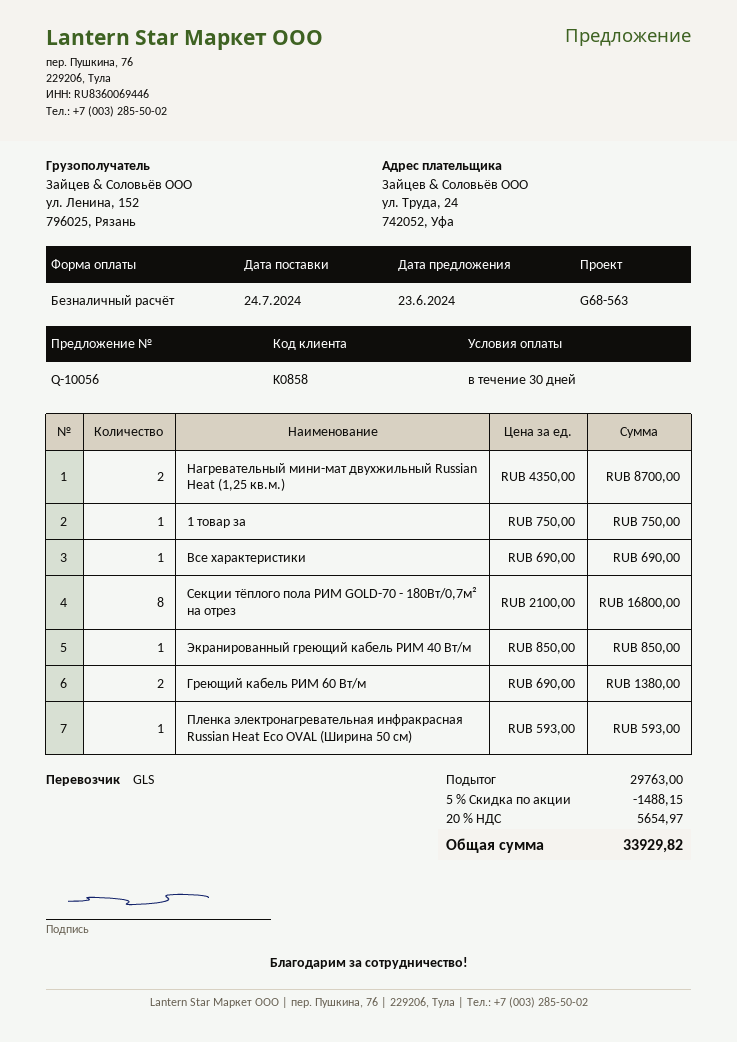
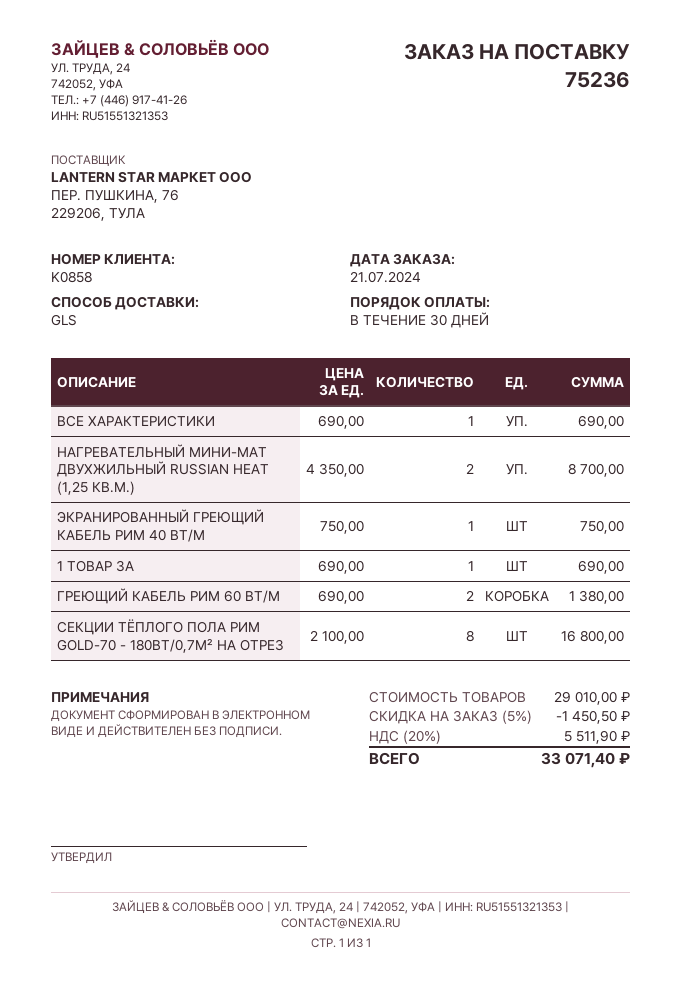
1 товар за: 1 x 750.00 = 750.00 -> 1 x 690.00 = 690.00
Экранированный греющий кабель РИМ 40 Вт/м: 1 x 850.00 = 850.00 -> 1 x 750.00 = 750.00
Пленка электронагревательная инфракрасная Russian Heat Eco OVAL (Ширина 50 см): 1 x 593.00 = 593.00 -> none
subtotal: 29763.00 -> 29010.00
discount: 5% = 1488.15 -> 5% = 1450.50
tax: 20% = 5654.97 -> 20% = 5511.90
total: 33929.82 -> 33071.40

